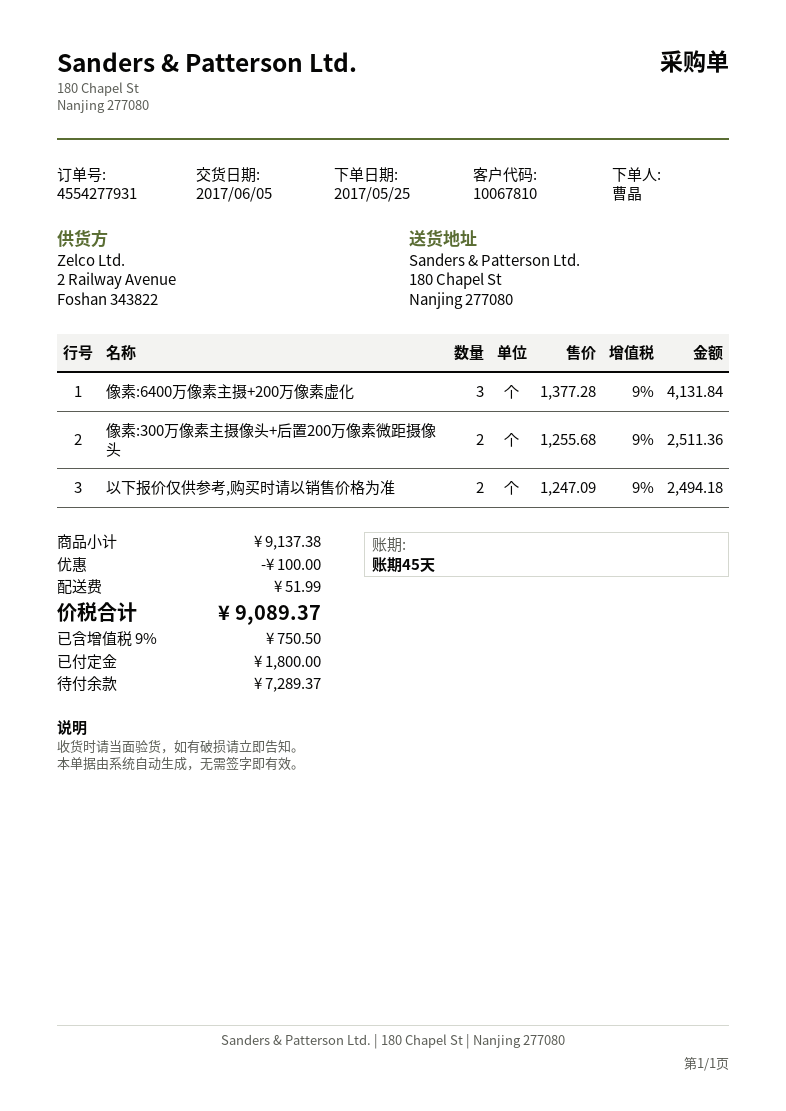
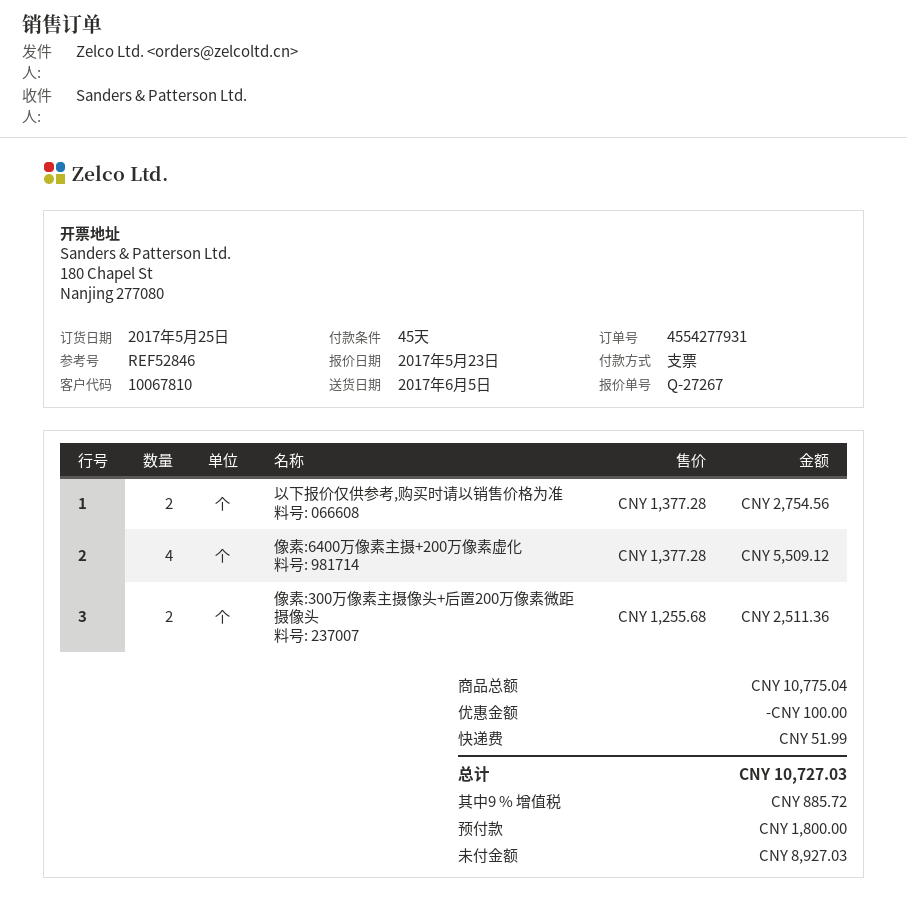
像素:6400万像素主摄+200万像素虚化: 3 x 1377.28 = 4131.84 -> 4 x 1377.28 = 5509.12
以下报价仅供参考,购买时请以销售价格为准: 2 x 1247.09 = 2494.18 -> 2 x 1377.28 = 2754.56
subtotal: 9137.38 -> 10775.04
tax: 9% = 750.50 -> 9% = 885.72
total: 9089.37 -> 10727.03
balance: 7289.37 -> 8927.03

